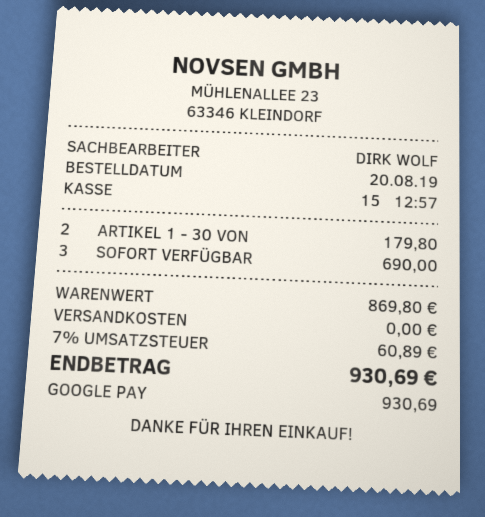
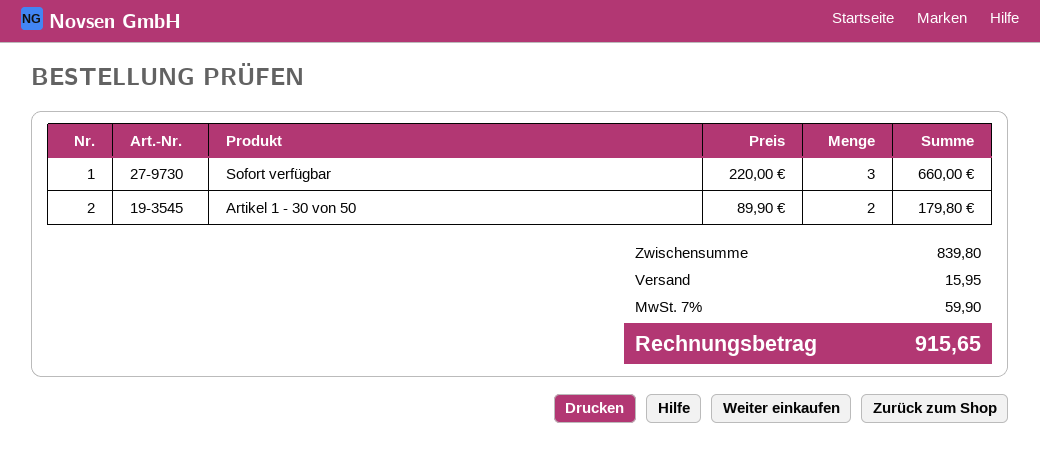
SOFORT VERFÜGBAR: 3 for 690.00 -> 3 for 660.00
subtotal: 869.80 -> 839.80
shipping: 0.00 -> 15.95
tax: 7% = 60.89 -> 7% = 59.90
total: 930.69 -> 915.65

